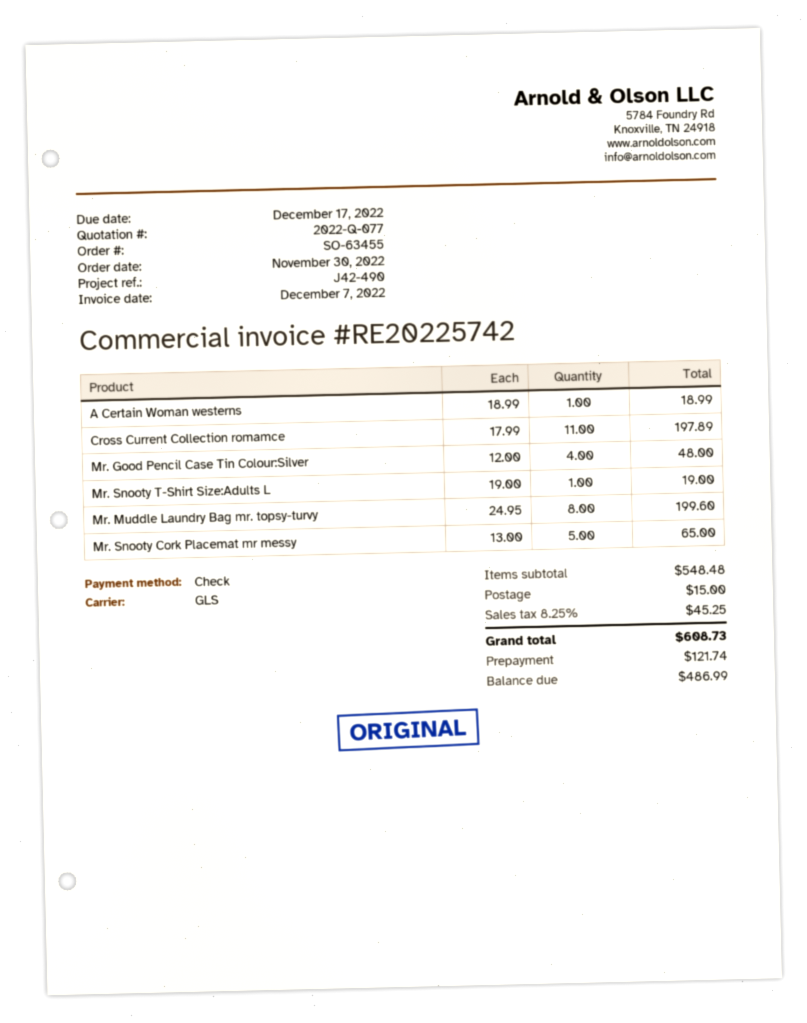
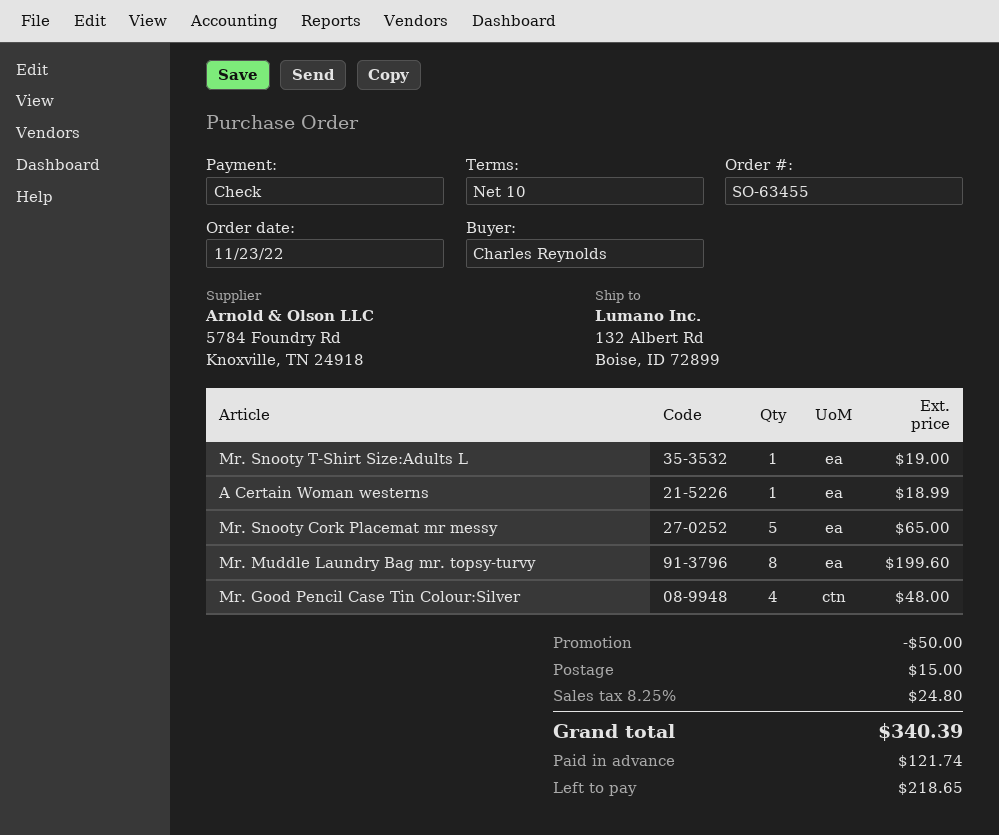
order date: 2022-11-30 -> 2022-11-23
Cross Current Collection romamce: 11 for 197.89 -> none
discount: none -> 50.00
tax: 8.25% = 45.25 -> 8.25% = 24.80
total: 608.73 -> 340.39
balance: 486.99 -> 218.65

